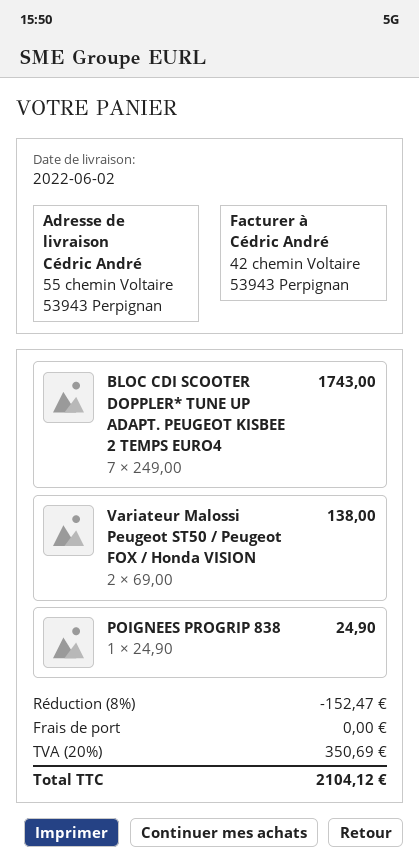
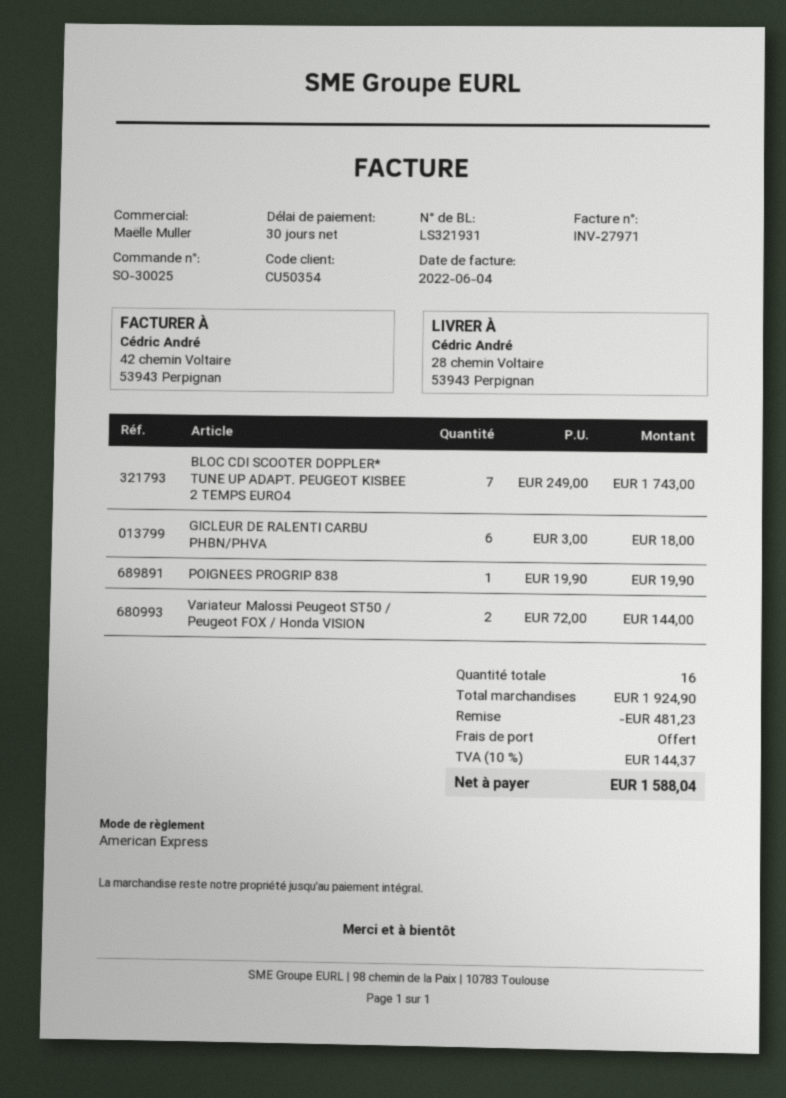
ship to: 55 chemin Voltaire, 53943 Perpignan -> 28 chemin Voltaire, 53943 Perpignan
Variateur Malossi Peugeot ST50 / Peugeot FOX / Honda VISION: 2 x 69.00 = 138.00 -> 2 x 72.00 = 144.00
POIGNEES PROGRIP 838: 1 x 24.90 = 24.90 -> 1 x 19.90 = 19.90
GICLEUR DE RALENTI CARBU PHBN/PHVA: none -> 6 x 3.00 = 18.00
discount: 152.47 -> 481.23
tax: 20% = 350.69 -> 10% = 144.37
total: 2104.12 -> 1588.04

